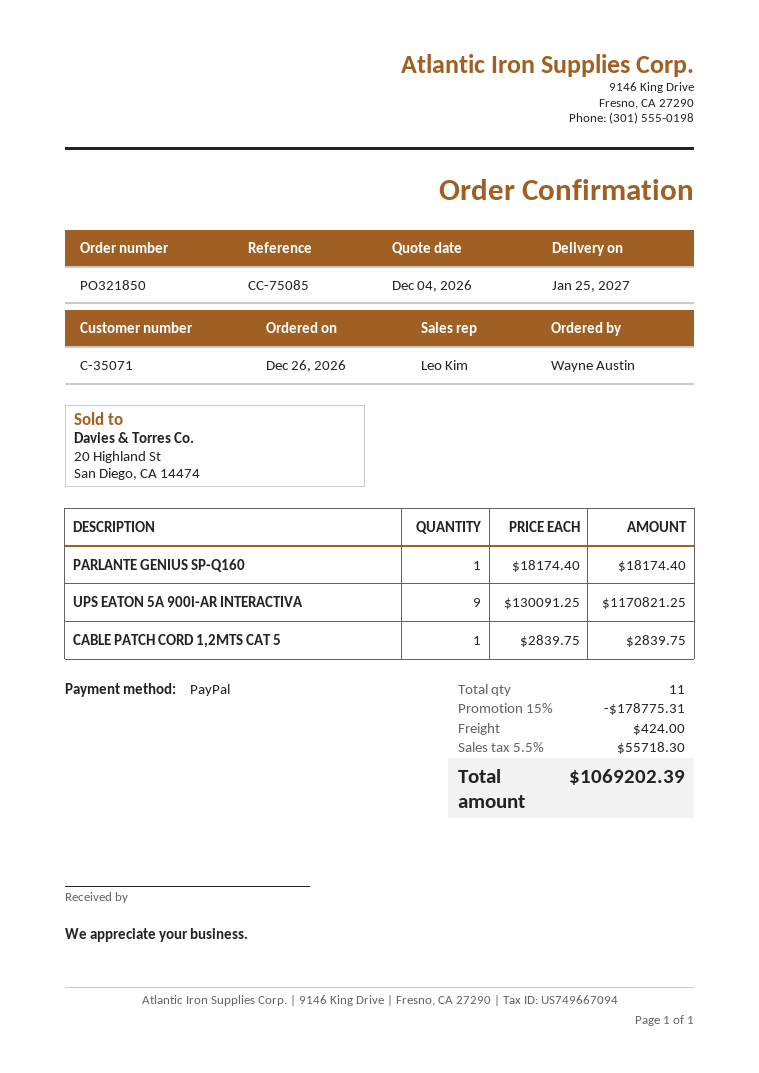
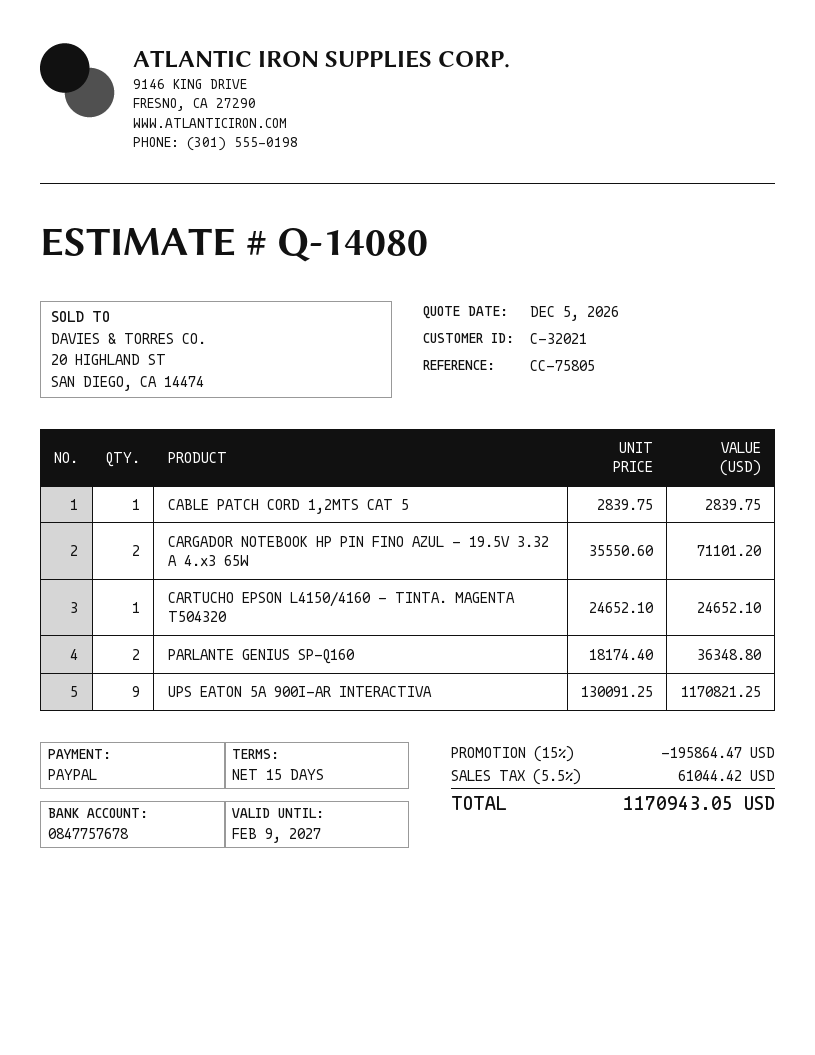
quote date: 2026-12-04 -> 2026-12-05
customer number: C-35071 -> C-32021
reference: CC-75085 -> CC-75805
PARLANTE GENIUS SP-Q160: 1 x 18174.40 = 18174.40 -> 2 x 18174.40 = 36348.80
CARGADOR NOTEBOOK HP PIN FINO AZUL - 19.5V 3.32 A 4.×3 65W: none -> 2 x 35550.60 = 71101.20
CARTUCHO EPSON L4150/4160 - TINTA. MAGENTA T504320: none -> 1 x 24652.10 = 24652.10
discount: 15% = 178775.31 -> 15% = 195864.47
shipping: 424.00 -> none
tax: 5.5% = 55718.30 -> 5.5% = 61044.42
total: 1069202.39 -> 1170943.05

